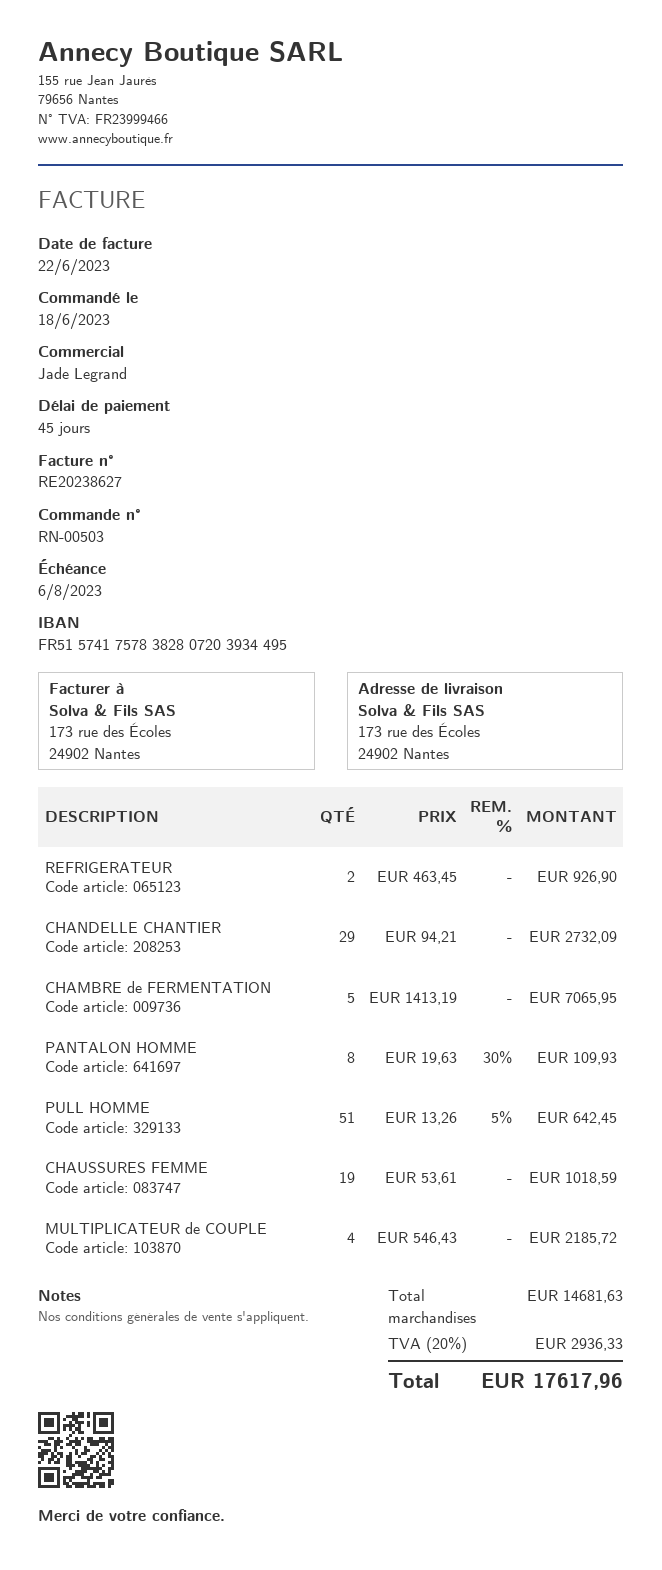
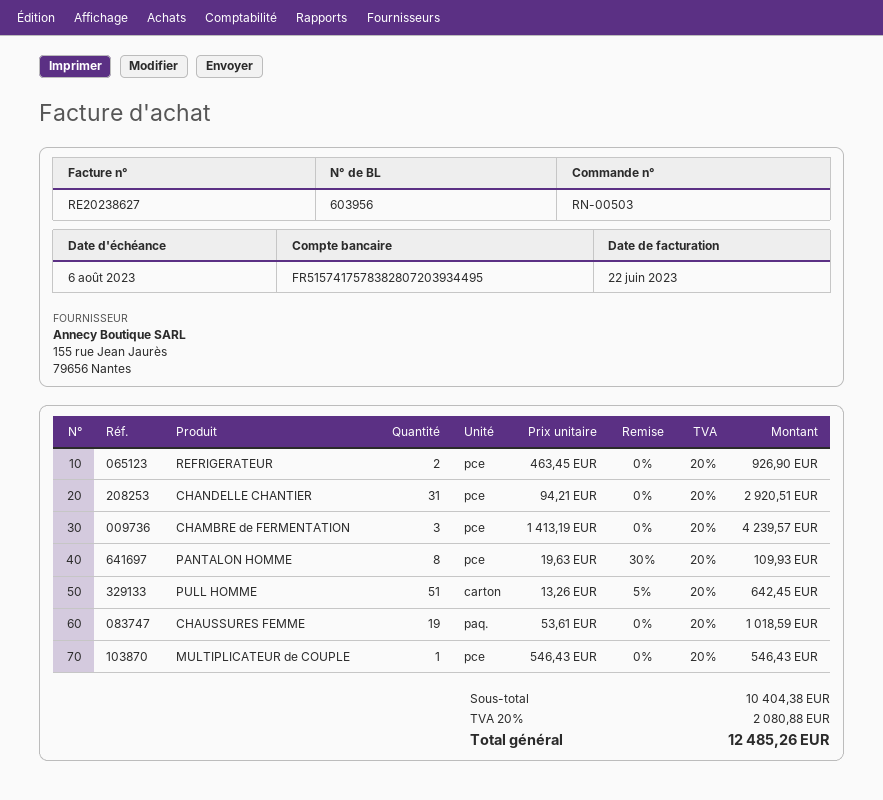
CHANDELLE CHANTIER: 29 x 94.21 = 2732.09 -> 31 x 94.21 = 2920.51
CHAMBRE de FERMENTATION: 5 x 1413.19 = 7065.95 -> 3 x 1413.19 = 4239.57
MULTIPLICATEUR de COUPLE: 4 x 546.43 = 2185.72 -> 1 x 546.43 = 546.43
subtotal: 14681.63 -> 10404.38
tax: 20% = 2936.33 -> 20% = 2080.88
total: 17617.96 -> 12485.26

